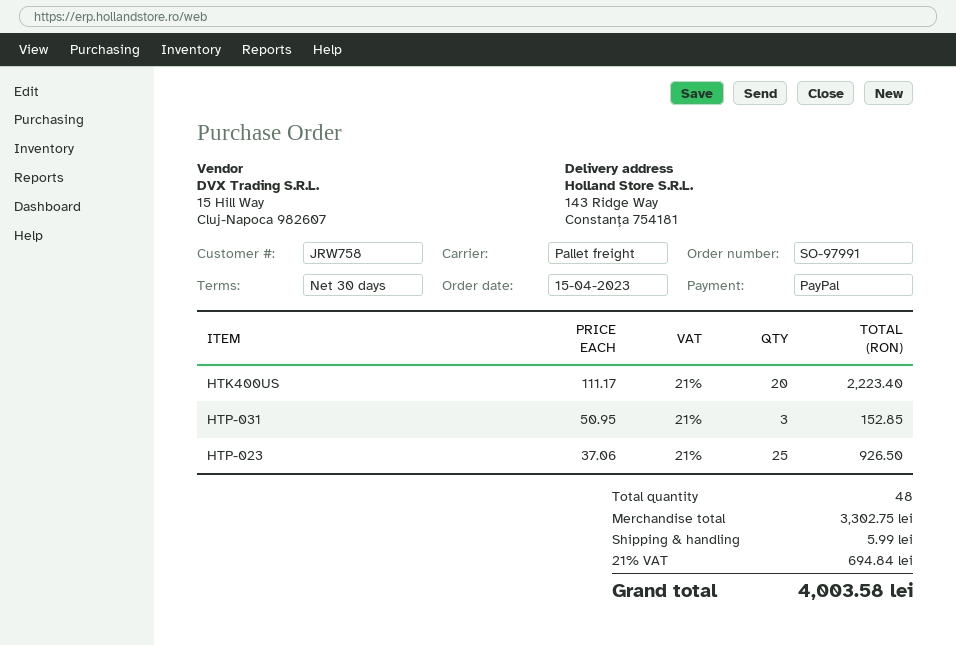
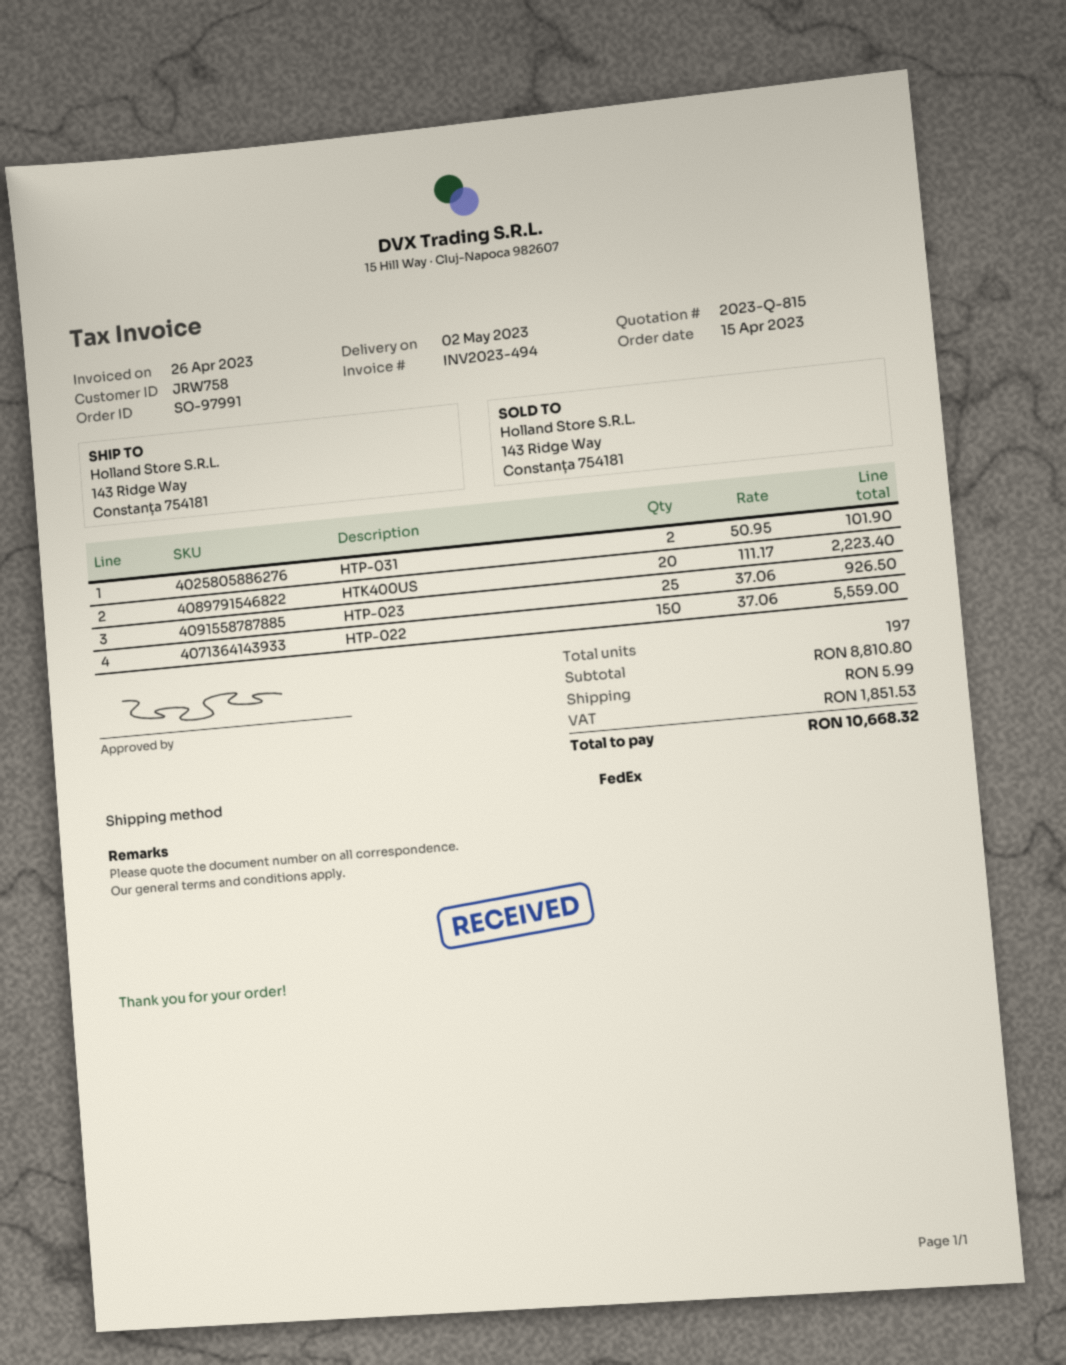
shipping method: pallet freight -> FedEx
HTP-031: 3 x 50.95 = 152.85 -> 2 x 50.95 = 101.90
HTP-022: none -> 150 x 37.06 = 5559.00
total quantity: 48 -> 197
subtotal: 3302.75 -> 8810.80
tax: 694.84 -> 1851.53
total: 4003.58 -> 10668.32

